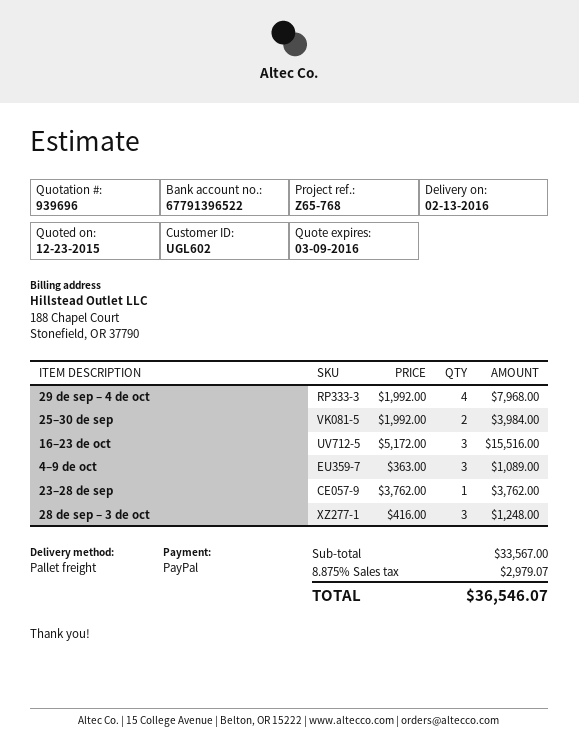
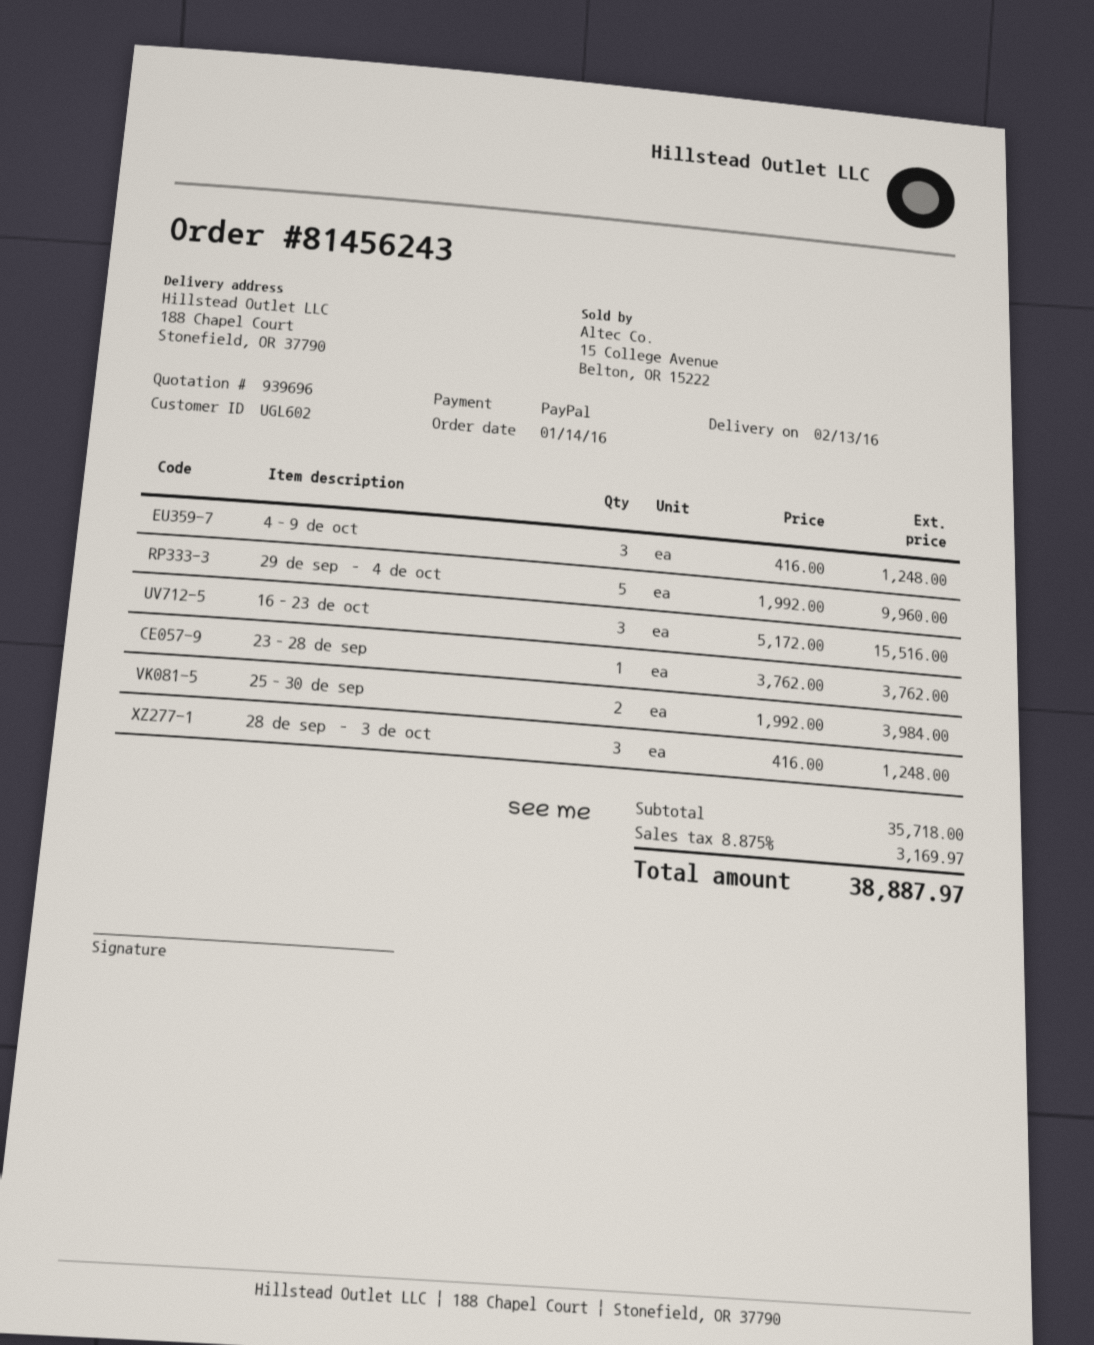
29 de sep – 4 de oct: 4 x 1992.00 = 7968.00 -> 5 x 1992.00 = 9960.00
4–9 de oct: 3 x 363.00 = 1089.00 -> 3 x 416.00 = 1248.00
subtotal: 33567.00 -> 35718.00
tax: 8.875% = 2979.07 -> 8.875% = 3169.97
total: 36546.07 -> 38887.97

